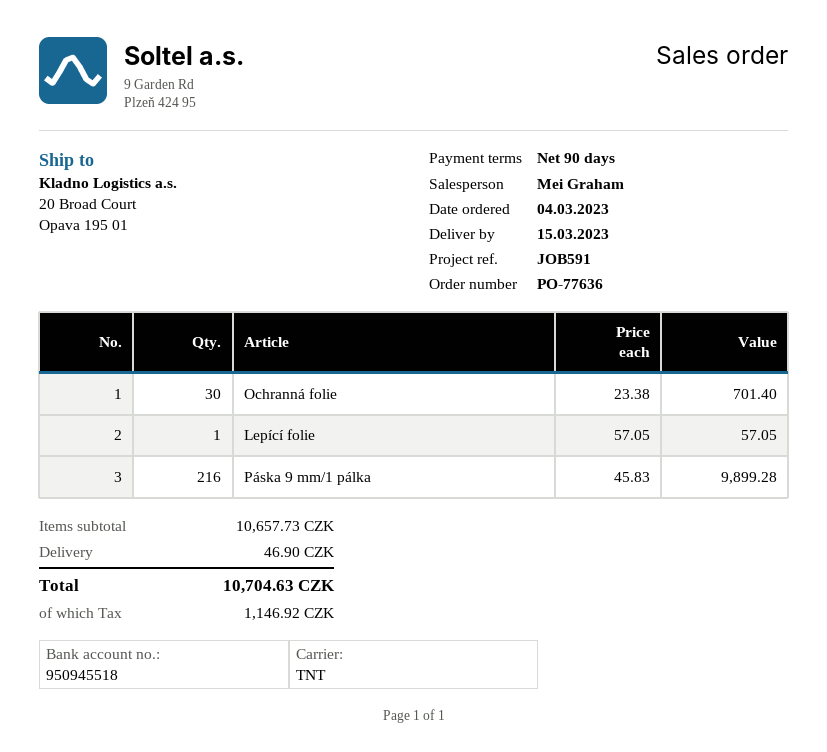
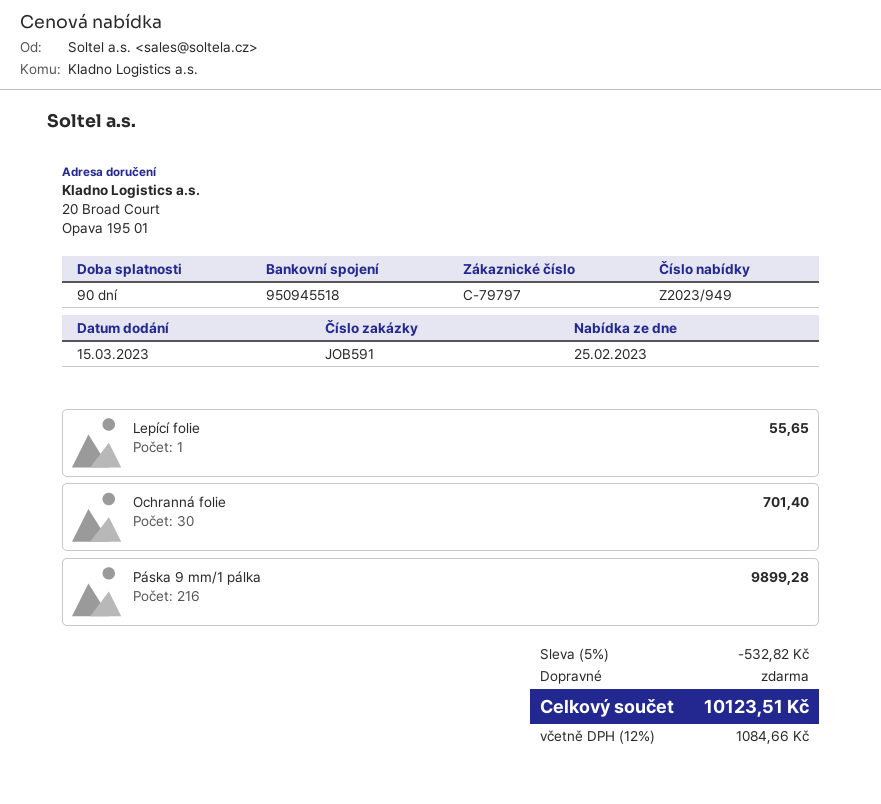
Lepící folie: 1 for 57.05 -> 1 for 55.65
discount: none -> 5% = 532.82
shipping: 46.90 -> 0.00
tax: 1146.92 -> 1084.66
total: 10704.63 -> 10123.51

